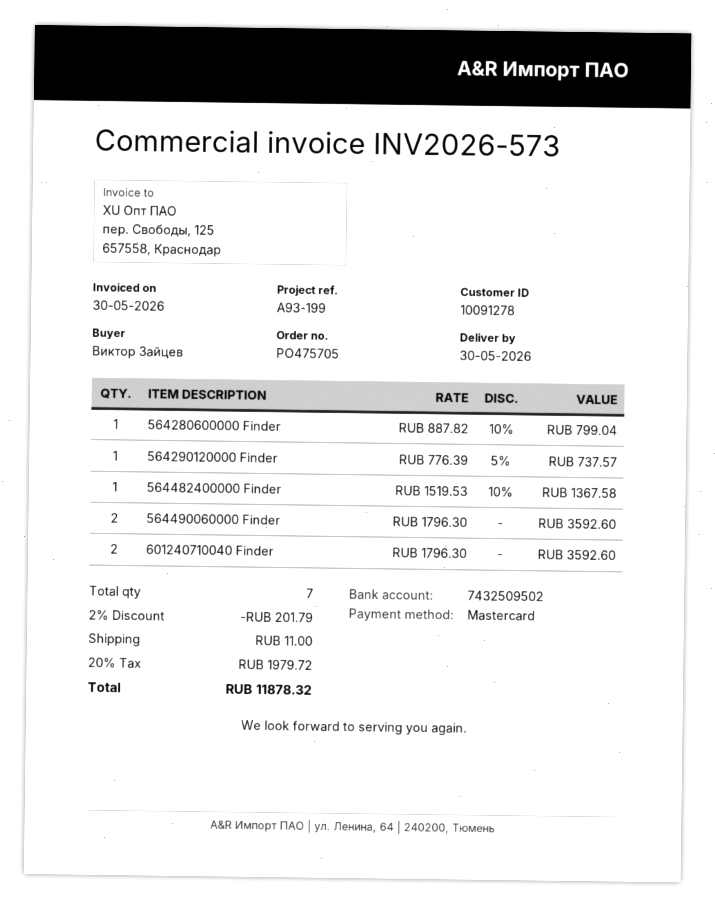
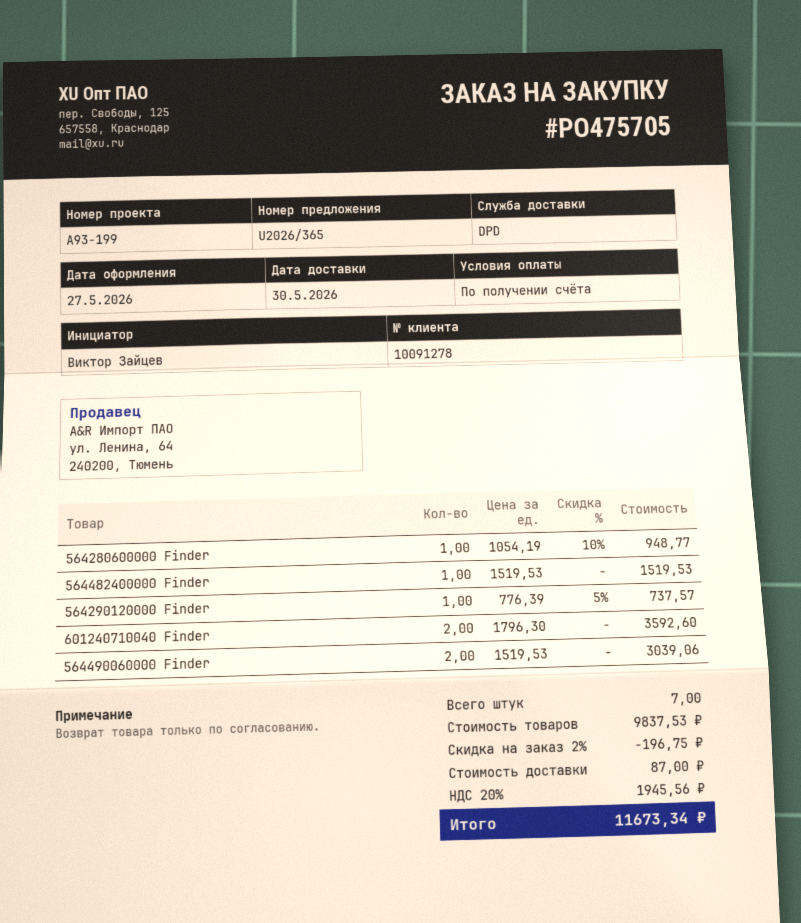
564280600000 Finder: 1 x 887.82 - 10% = 799.04 -> 1 x 1054.19 - 10% = 948.77
564482400000 Finder: 1 x 1519.53 - 10% = 1367.58 -> 1 x 1519.53 = 1519.53
564490060000 Finder: 2 x 1796.30 = 3592.60 -> 2 x 1519.53 = 3039.06
discount: 2% = 201.79 -> 2% = 196.75
shipping: 11.00 -> 87.00
tax: 20% = 1979.72 -> 20% = 1945.56
total: 11878.32 -> 11673.34

